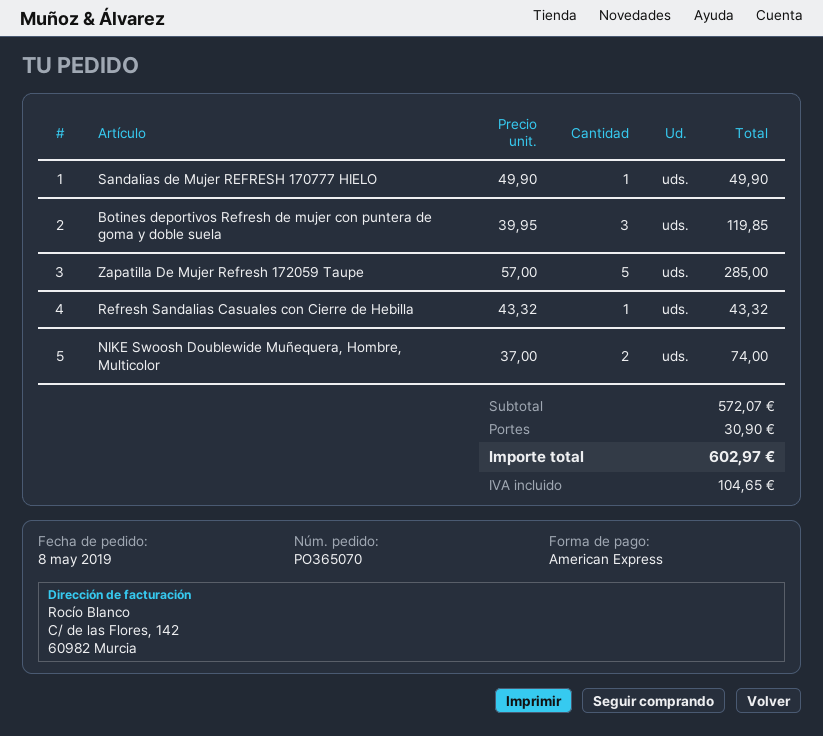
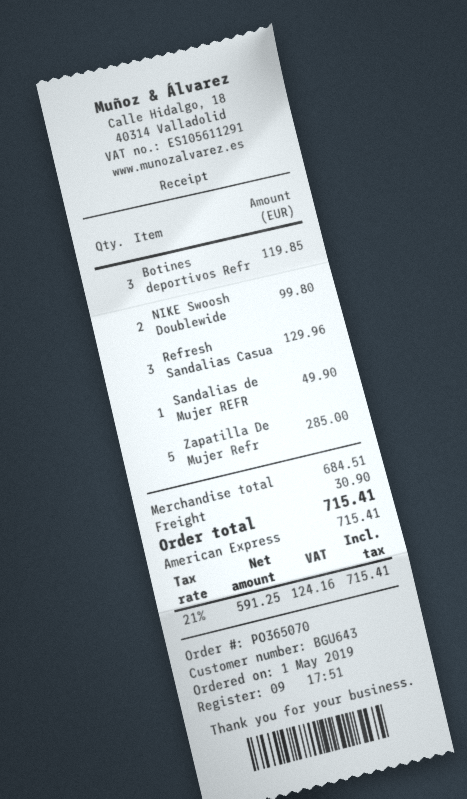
order date: 2019-05-08 -> 2019-05-01
Refresh Sandalias Casuales con Cierre de Hebilla: 1 for 43.32 -> 3 for 129.96
NIKE Swoosh Doublewide Muñequera, Hombre, Multicolor: 2 for 74.00 -> 2 for 99.80
subtotal: 572.07 -> 684.51
tax: 104.65 -> 124.16
total: 602.97 -> 715.41

